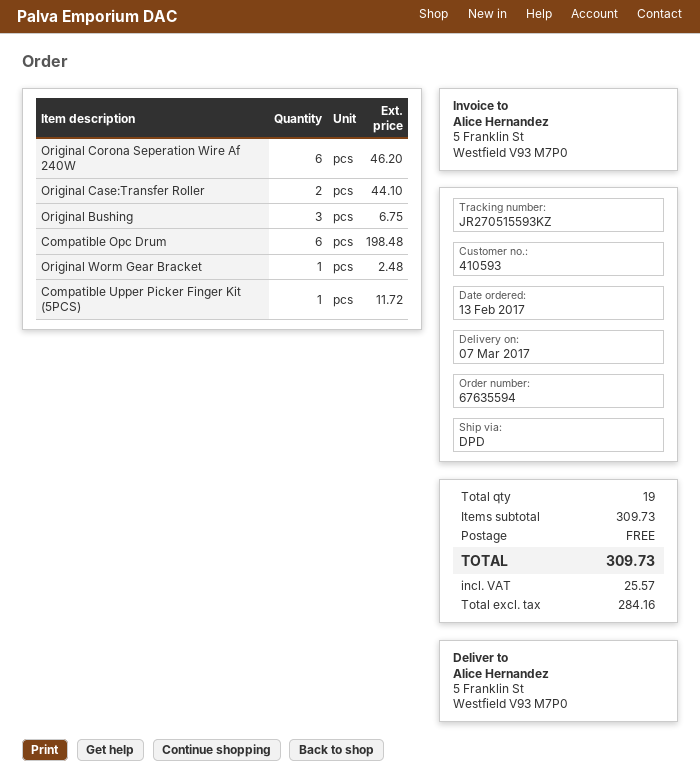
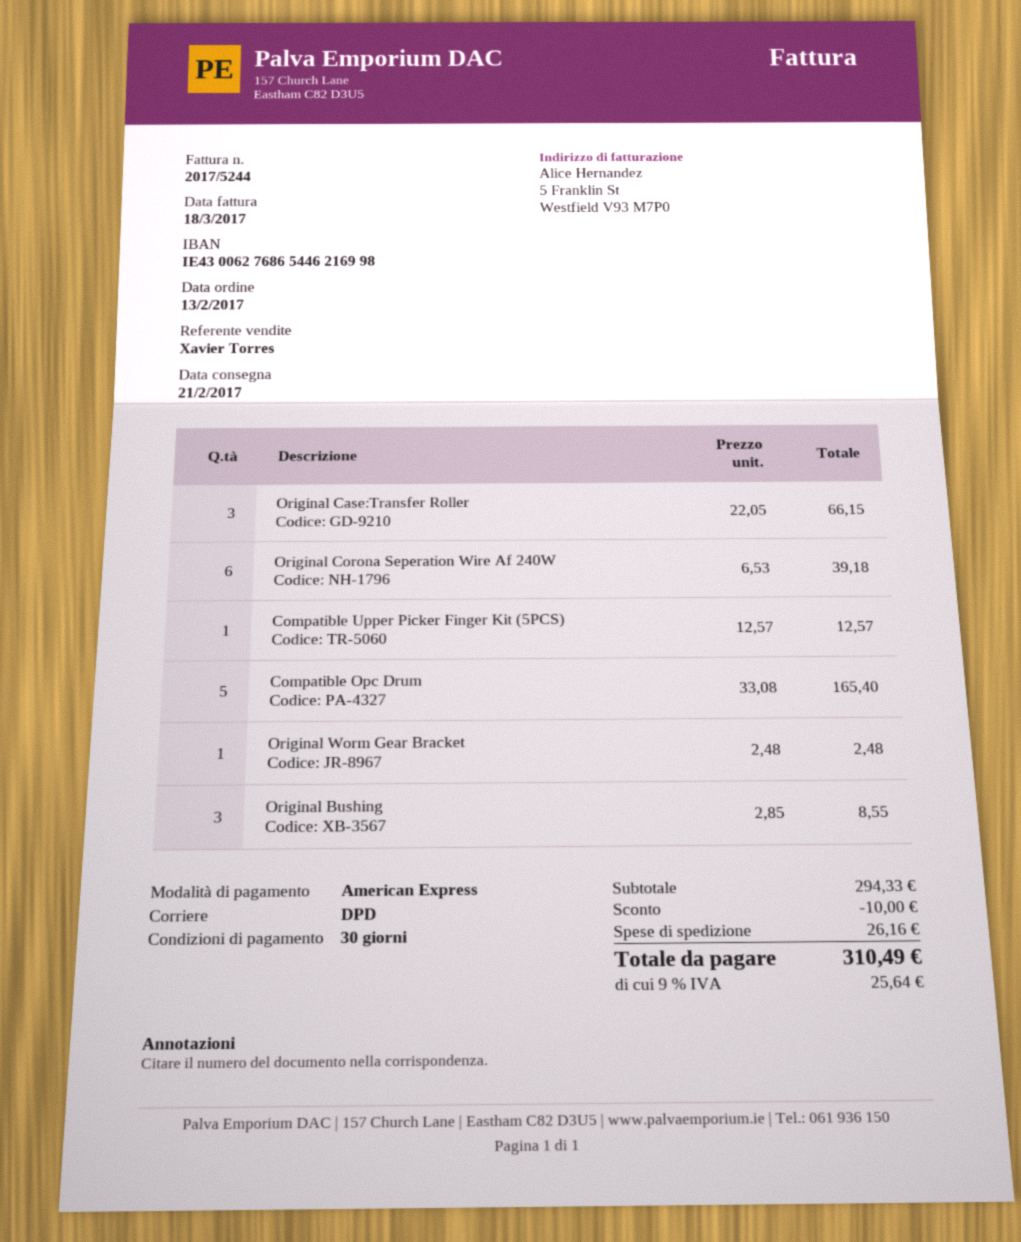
delivery date: 2017-03-07 -> 2017-02-21
Original Corona Seperation Wire Af 240W: 6 for 46.20 -> 6 for 39.18
Original Case:Τransfer Roller: 2 for 44.10 -> 3 for 66.15
Original Bushing: 3 for 6.75 -> 3 for 8.55
Compatible Opc Drum: 6 for 198.48 -> 5 for 165.40
Compatible Upper Picker Finger Kit (5PCS): 1 for 11.72 -> 1 for 12.57
subtotal: 309.73 -> 294.33
discount: none -> 10.00
shipping: 0.00 -> 26.16
tax: 25.57 -> 25.64
total: 309.73 -> 310.49

